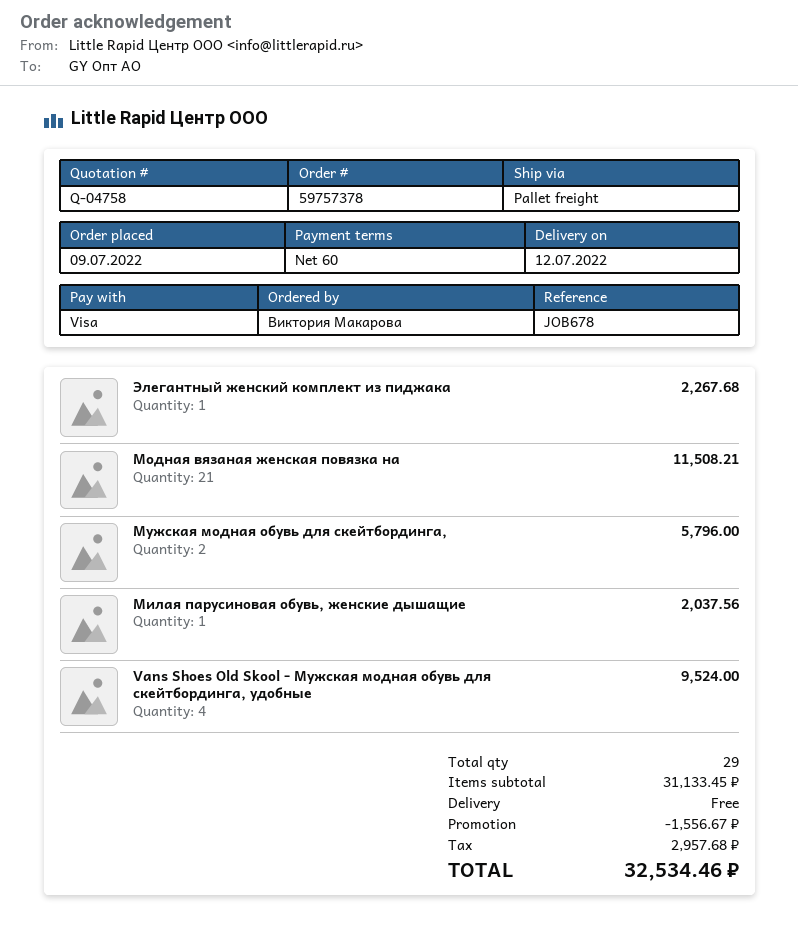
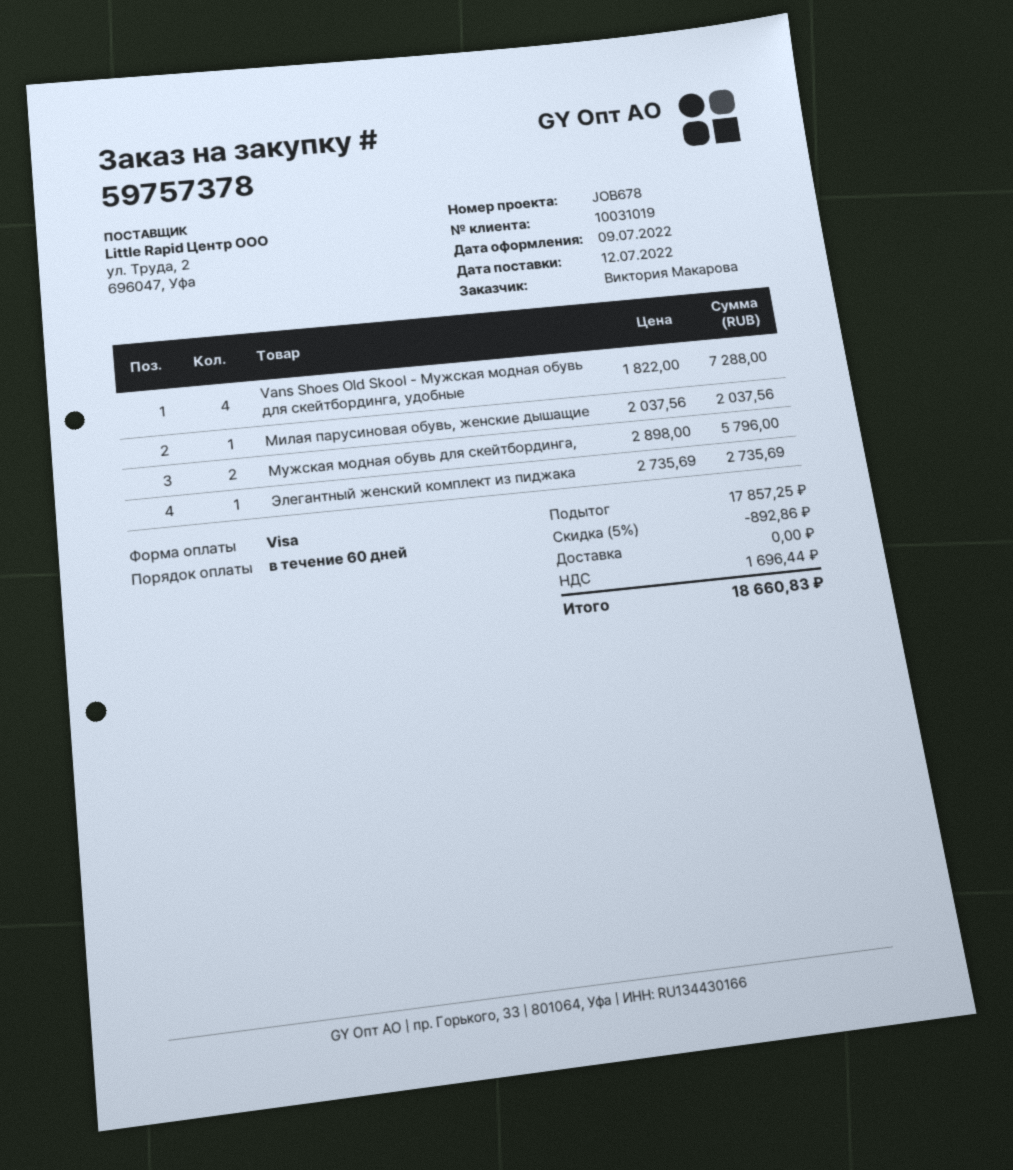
Элегантный женский комплект из пиджака: 1 for 2267.68 -> 1 for 2735.69
Модная вязаная женская повязка на: 21 for 11508.21 -> none
Vans Shoes Old Skool - Мужская модная обувь для скейтбординга, удобные: 4 for 9524.00 -> 4 for 7288.00
subtotal: 31133.45 -> 17857.25
discount: 1556.67 -> 892.86
tax: 2957.68 -> 1696.44
total: 32534.46 -> 18660.83

